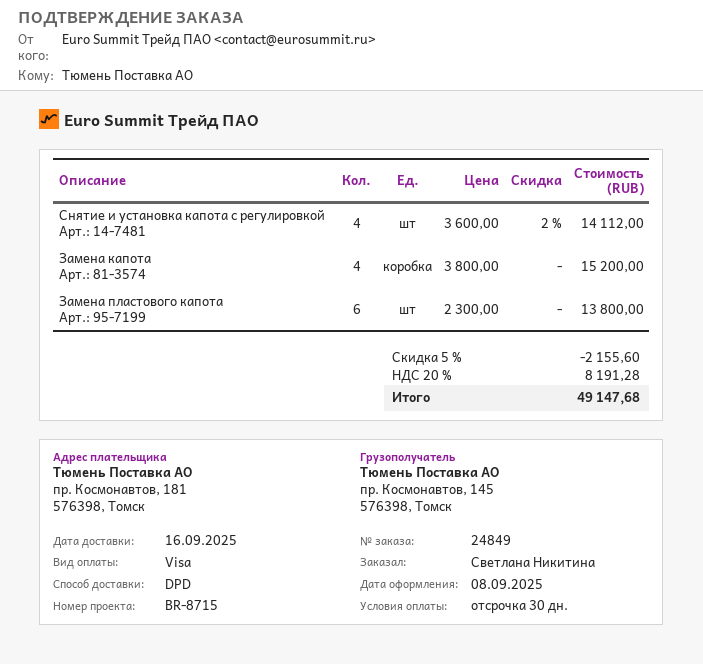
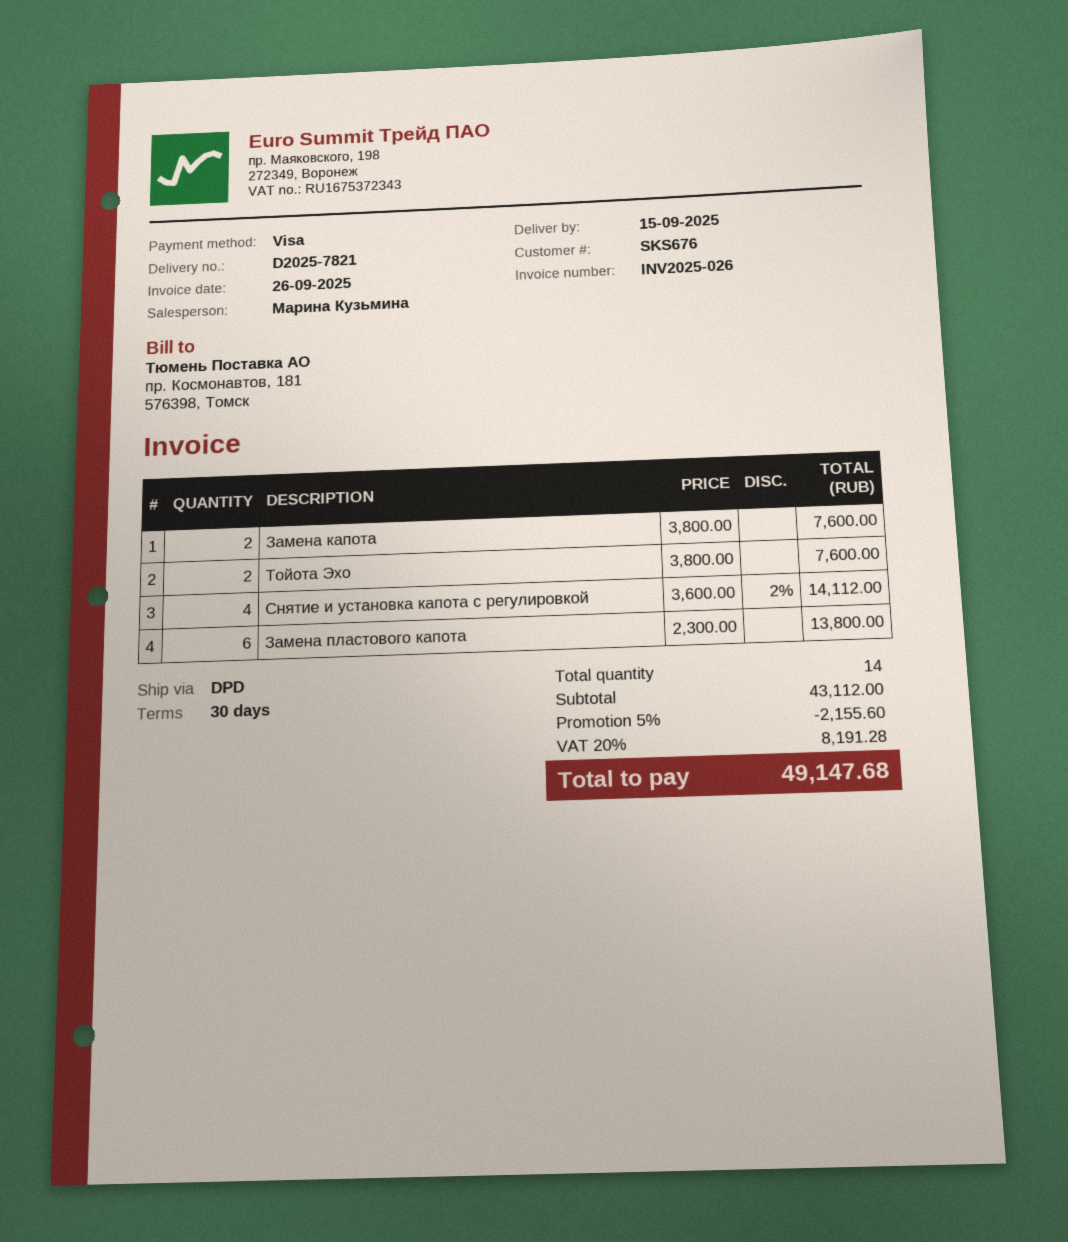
delivery date: 2025-09-16 -> 2025-09-15
Замена капота: 4 x 3800.00 = 15200.00 -> 2 x 3800.00 = 7600.00
Тойота Эхо: none -> 2 x 3800.00 = 7600.00

